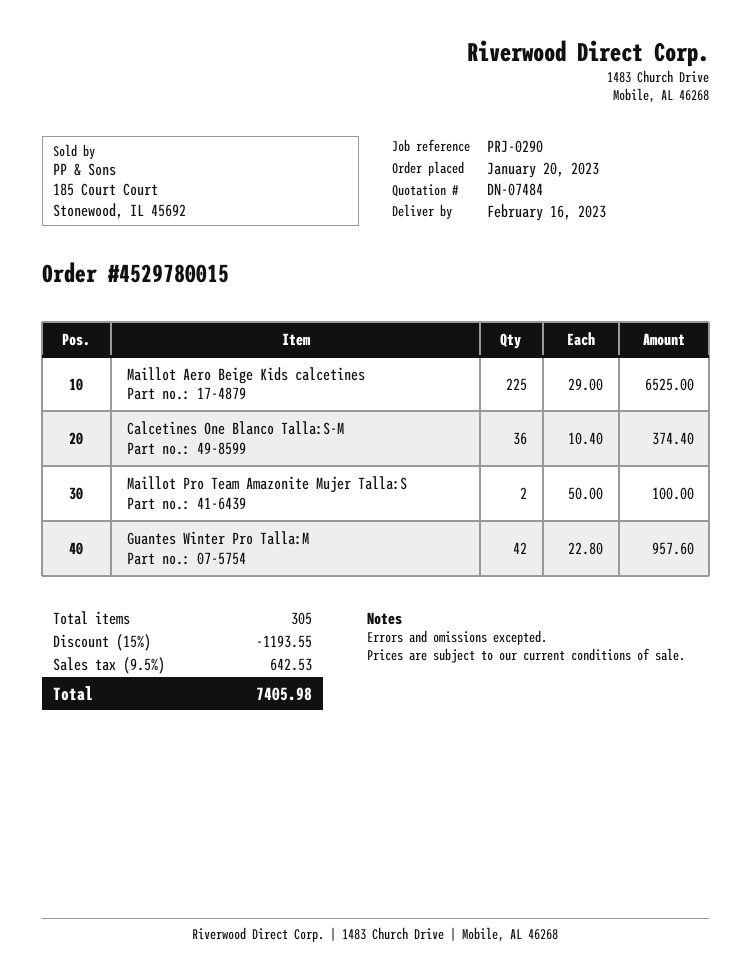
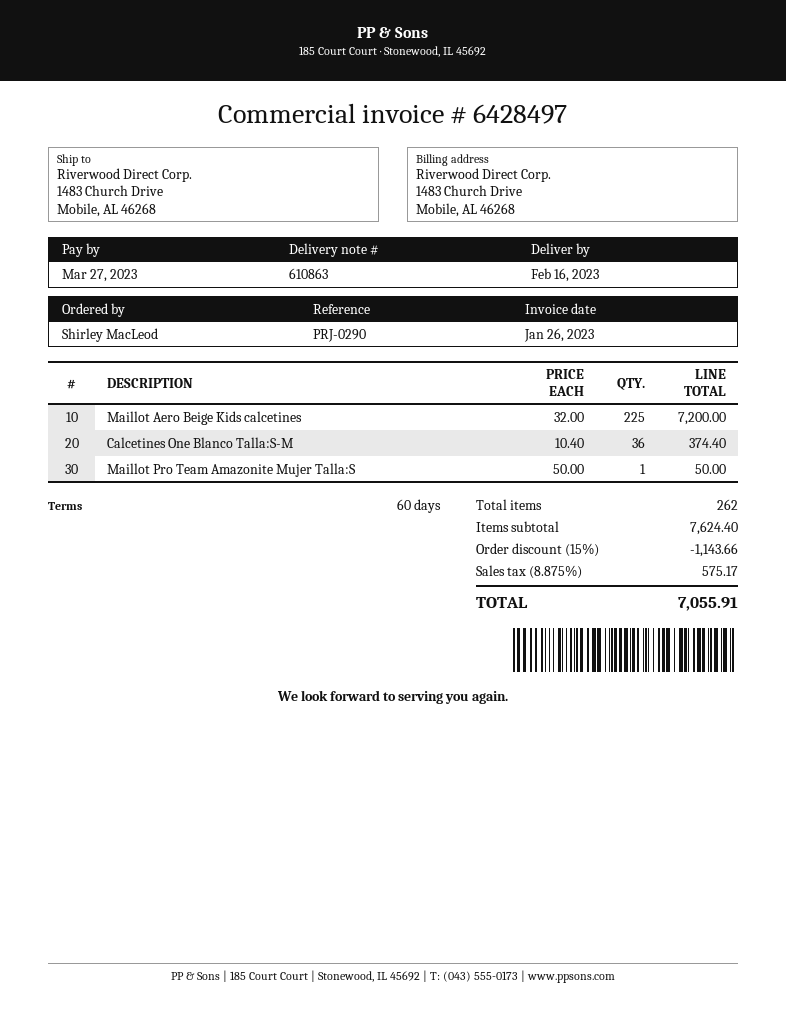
Maillot Aero Beige Kids calcetines: 225 x 29.00 = 6525.00 -> 225 x 32.00 = 7200.00
Maillot Pro Team Amazonite Mujer Talla:S: 2 x 50.00 = 100.00 -> 1 x 50.00 = 50.00
Guantes Winter Pro Talla:M: 42 x 22.80 = 957.60 -> none
total quantity: 305 -> 262
discount: 15% = 1193.55 -> 15% = 1143.66
tax: 9.5% = 642.53 -> 8.875% = 575.17
total: 7405.98 -> 7055.91

